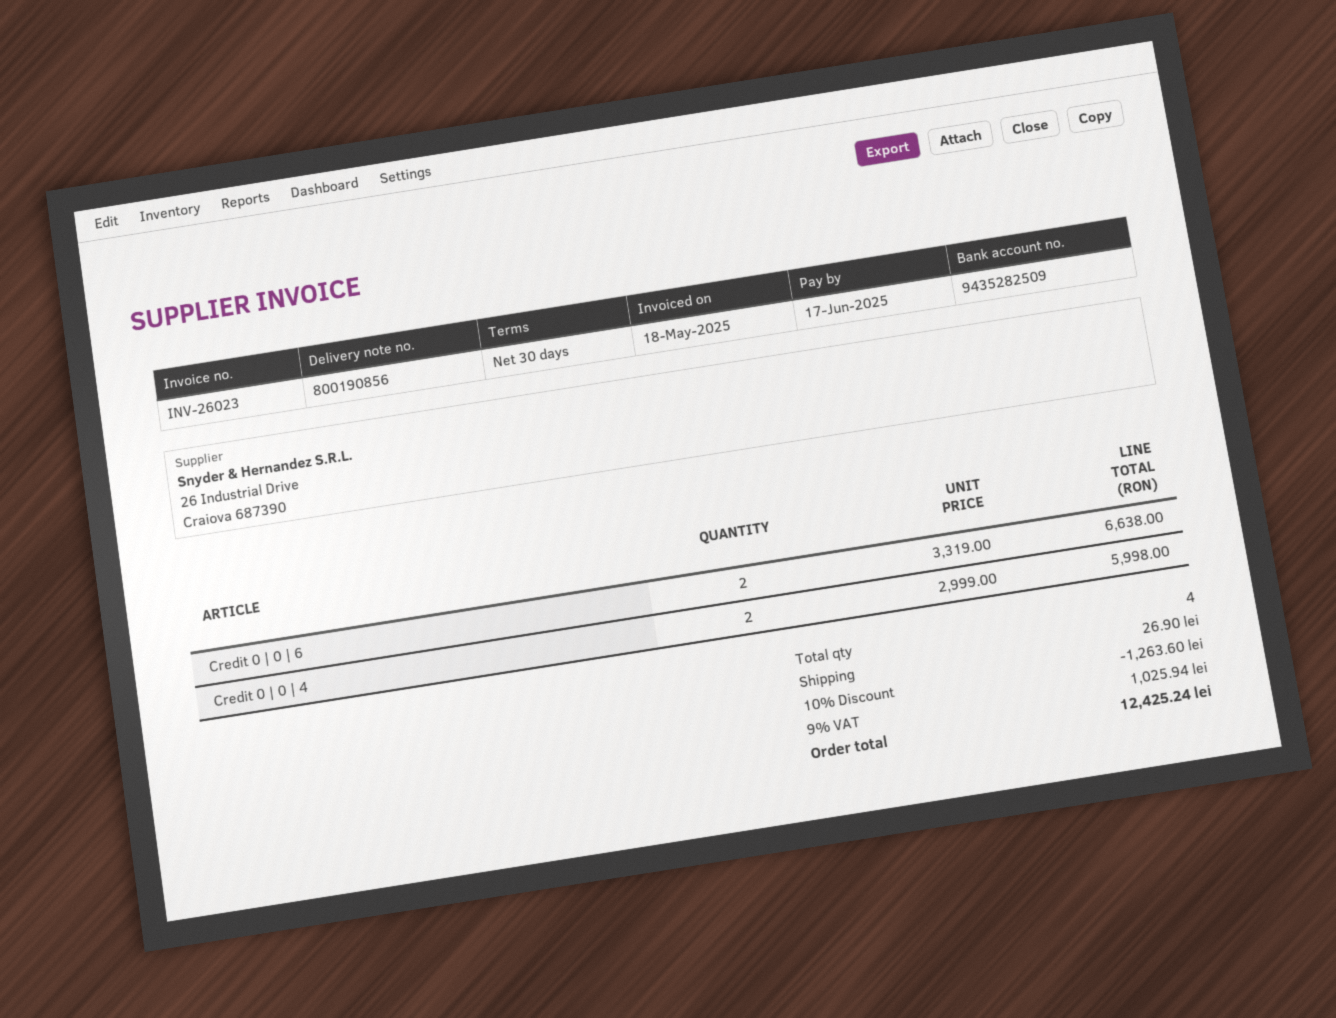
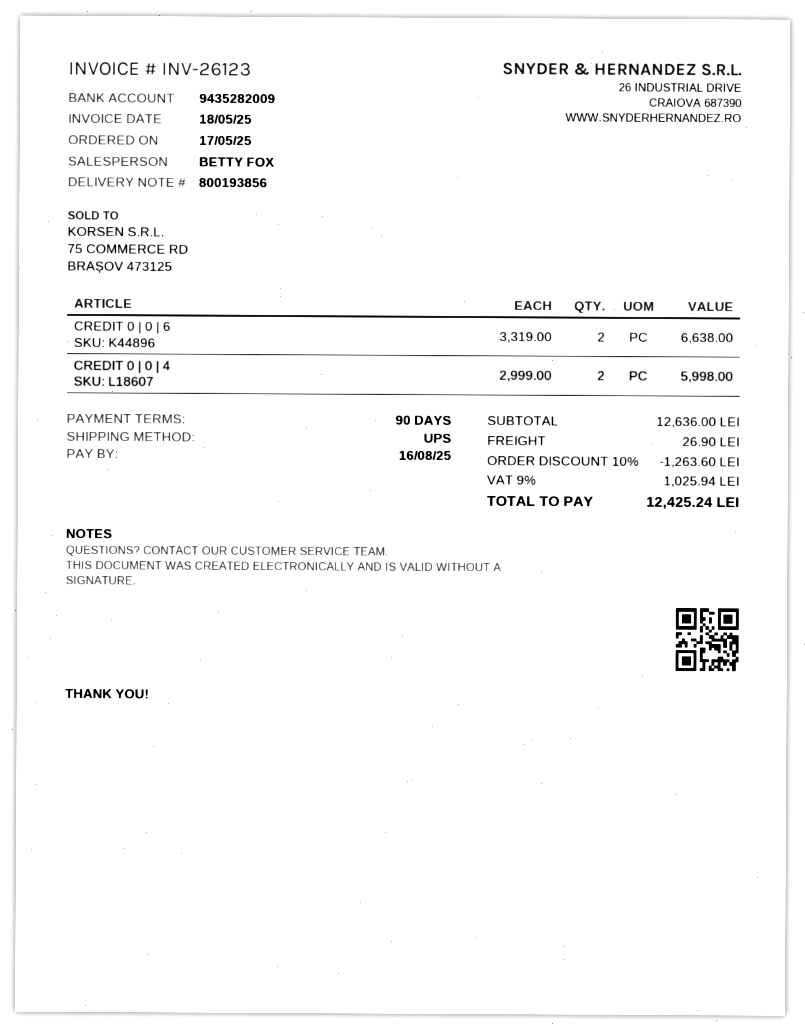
delivery note number: 800190856 -> 800193856
invoice number: INV-26023 -> INV-26123
payment terms: 30 days -> 90 days
due date: 2025-06-17 -> 2025-08-16
bank account: 9435282509 -> 9435282009

